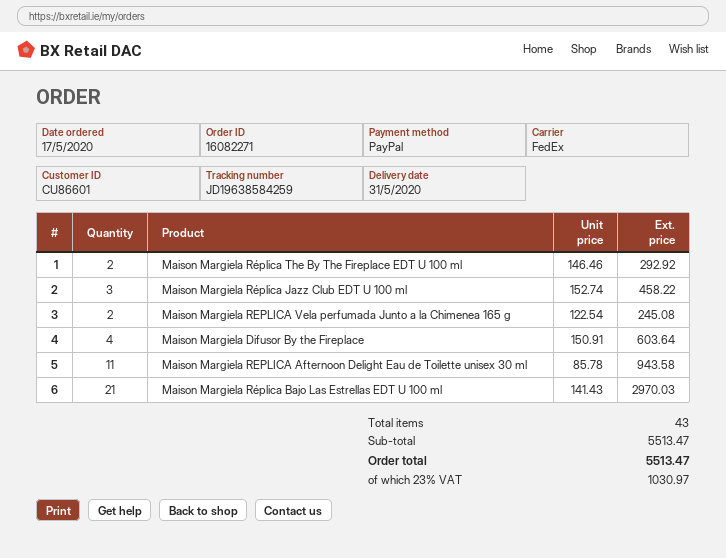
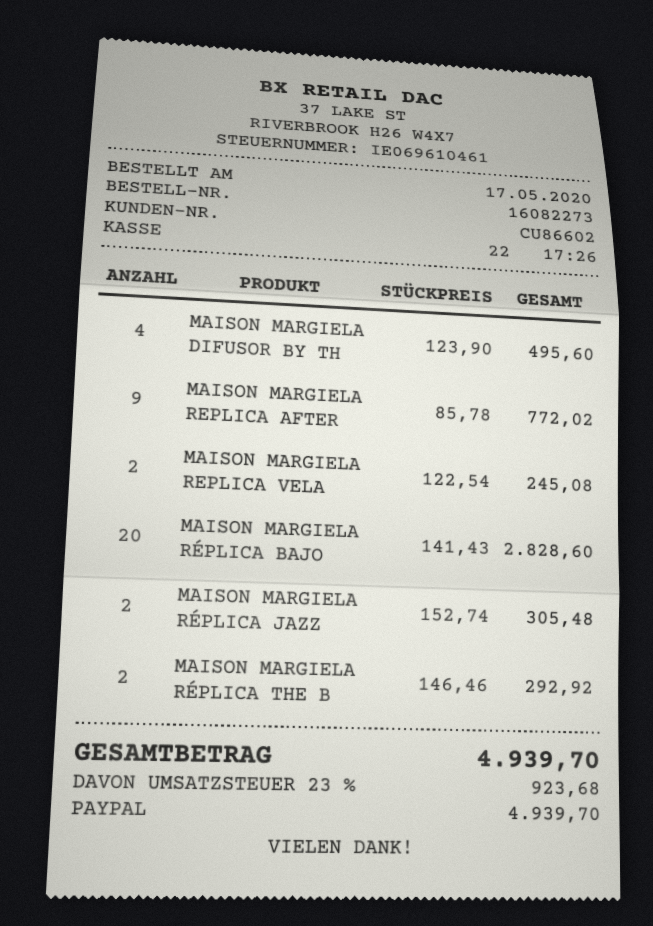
order number: 16082271 -> 16082273
customer number: CU86601 -> CU86602
Maison Margiela Réplica Jazz Club EDT U 100 ml: 3 x 152.74 = 458.22 -> 2 x 152.74 = 305.48
Maison Margiela Difusor By the Fireplace: 4 x 150.91 = 603.64 -> 4 x 123.90 = 495.60
Maison Margiela REPLICA Afternoon Delight Eau de Toilette unisex 30 ml: 11 x 85.78 = 943.58 -> 9 x 85.78 = 772.02
Maison Margiela Réplica Bajo Las Estrellas EDT U 100 ml: 21 x 141.43 = 2970.03 -> 20 x 141.43 = 2828.60
tax: 23% = 1030.97 -> 23% = 923.68
total: 5513.47 -> 4939.70

